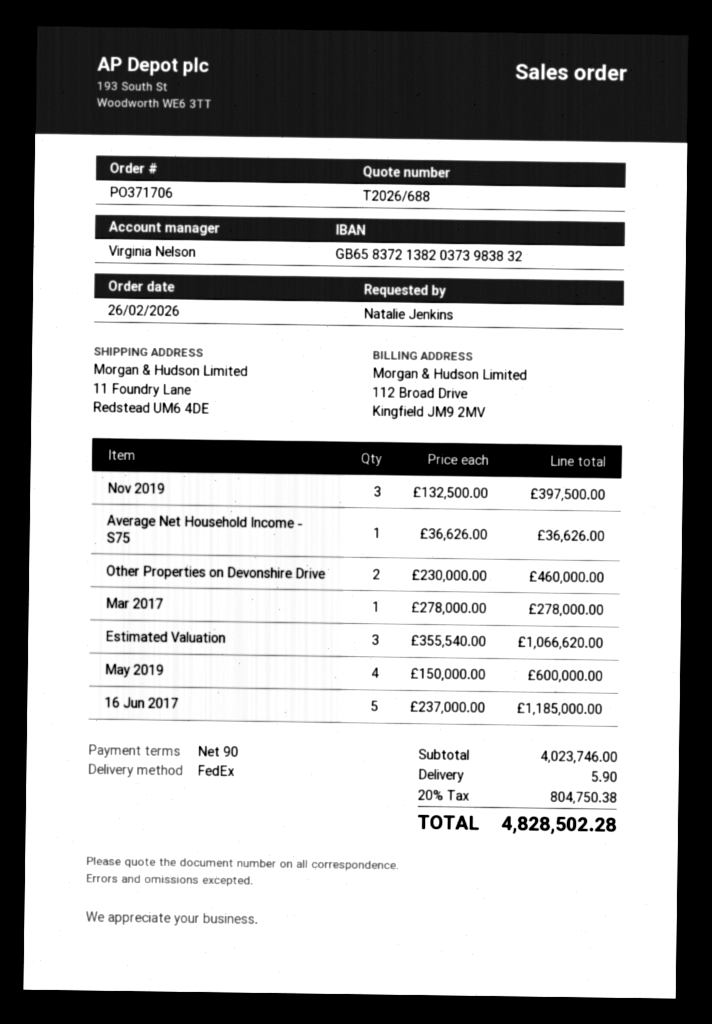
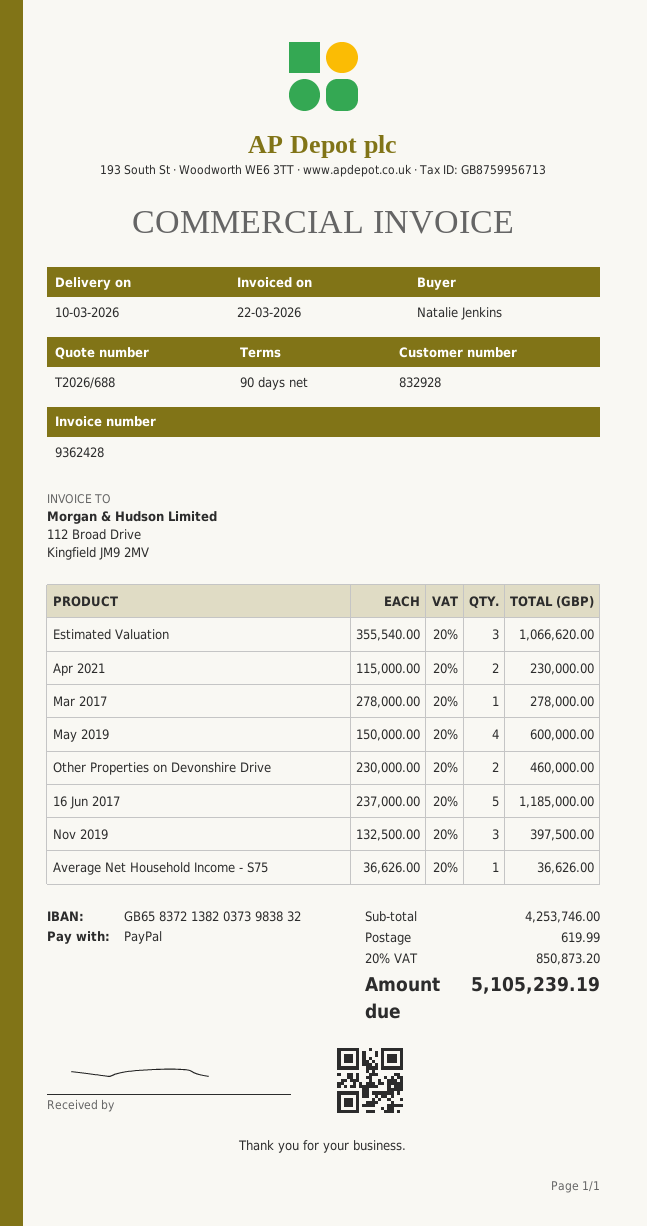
Apr 2021: none -> 2 x 115000.00 = 230000.00
subtotal: 4023746.00 -> 4253746.00
shipping: 5.90 -> 619.99
tax: 20% = 804750.38 -> 20% = 850873.20
total: 4828502.28 -> 5105239.19

